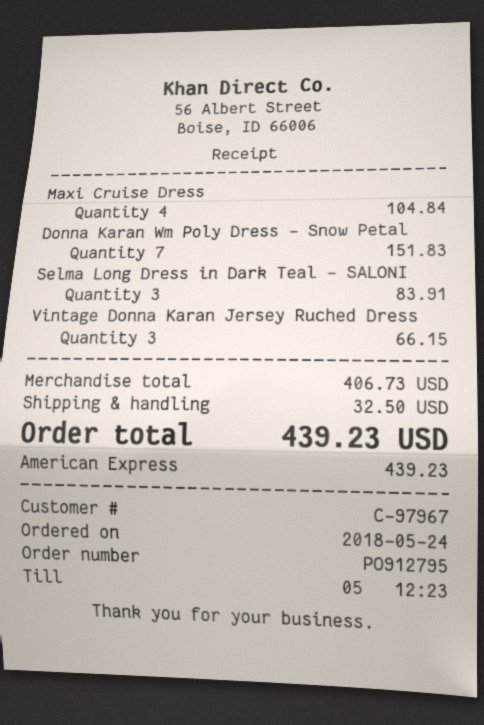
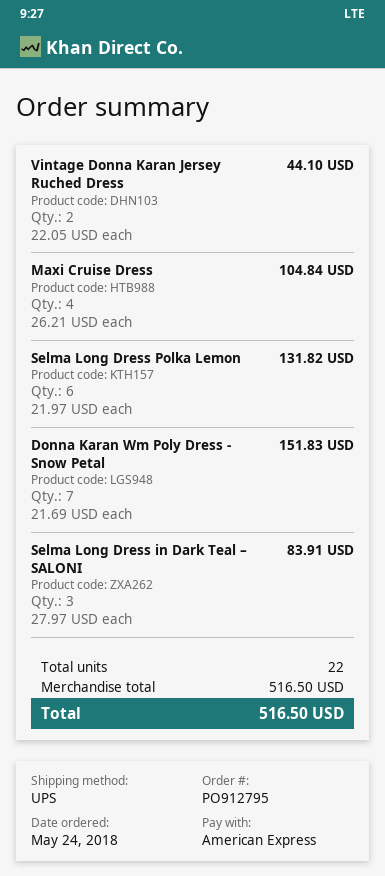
Vintage Donna Karan Jersey Ruched Dress: 3 for 66.15 -> 2 for 44.10
Selma Long Dress Polka Lemon: none -> 6 for 131.82
subtotal: 406.73 -> 516.50
shipping: 32.50 -> none
total: 439.23 -> 516.50

